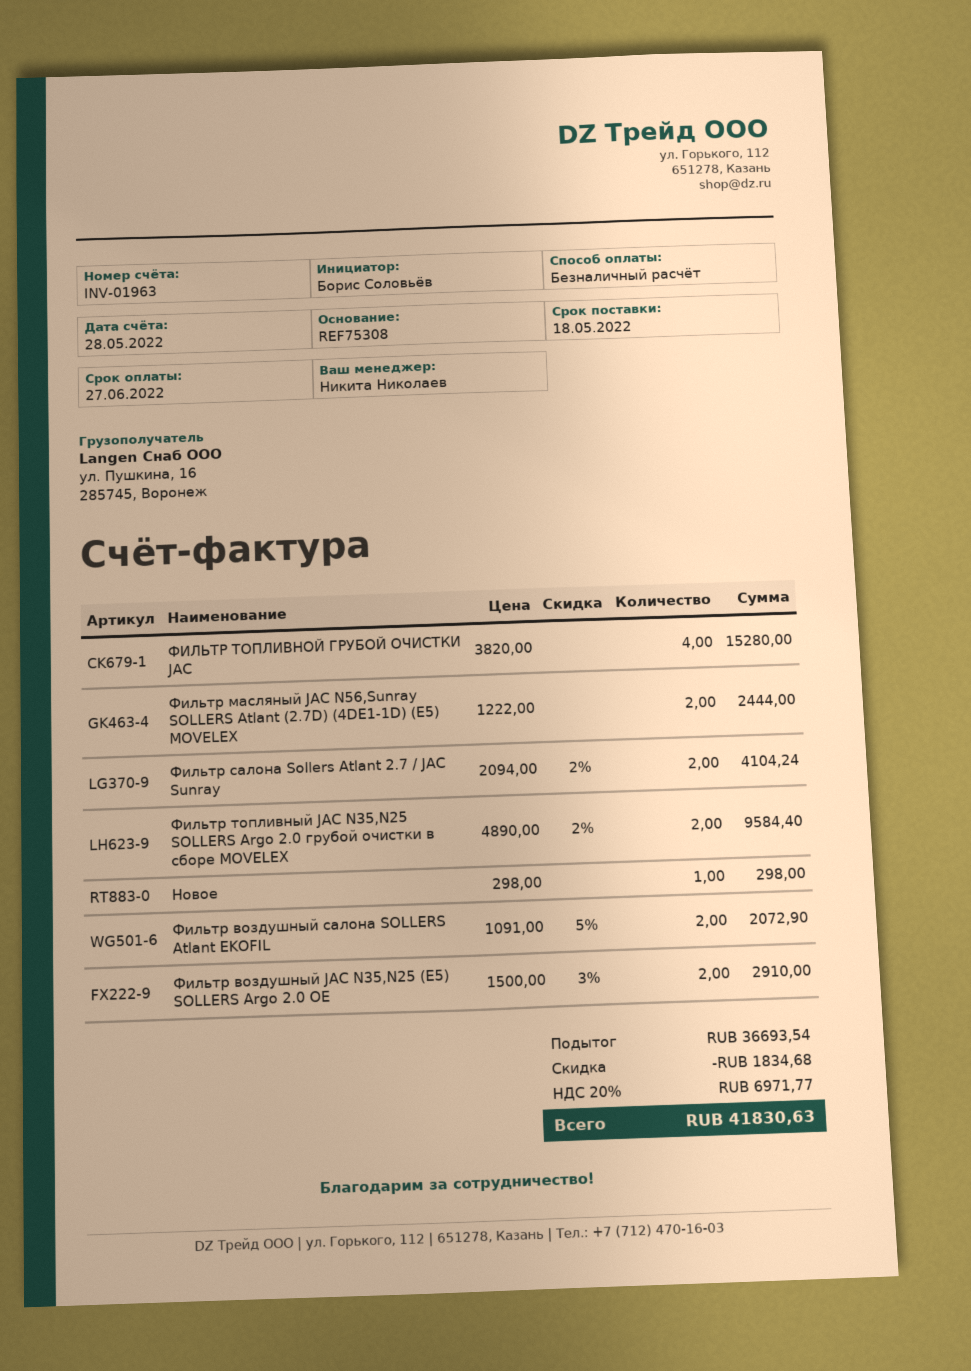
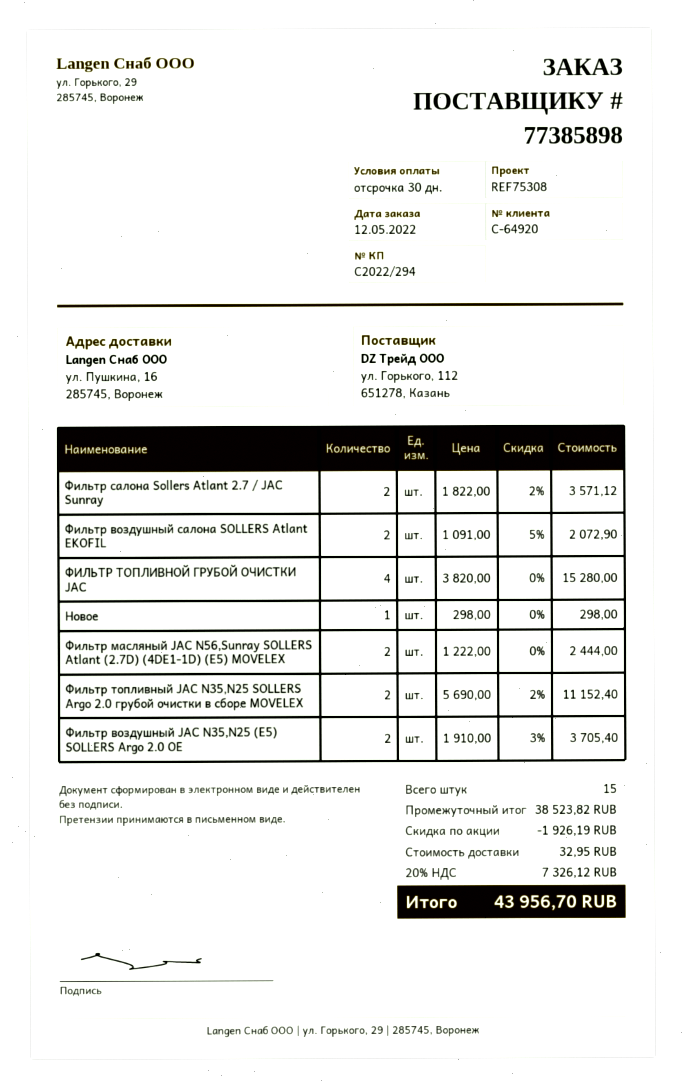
Фильтр салона Sollers Atlant 2.7 / JAC Sunray: 2 x 2094.00 - 2% = 4104.24 -> 2 x 1822.00 - 2% = 3571.12
Фильтр топливный JAC N35,N25 SOLLERS Argo 2.0 грубой очистки в сборе MOVELEX: 2 x 4890.00 - 2% = 9584.40 -> 2 x 5690.00 - 2% = 11152.40
Фильтр воздушный JAC N35,N25 (Е5) SOLLERS Argo 2.0 OE: 2 x 1500.00 - 3% = 2910.00 -> 2 x 1910.00 - 3% = 3705.40
subtotal: 36693.54 -> 38523.82
discount: 1834.68 -> 1926.19
shipping: none -> 32.95
tax: 20% = 6971.77 -> 20% = 7326.12
total: 41830.63 -> 43956.70

